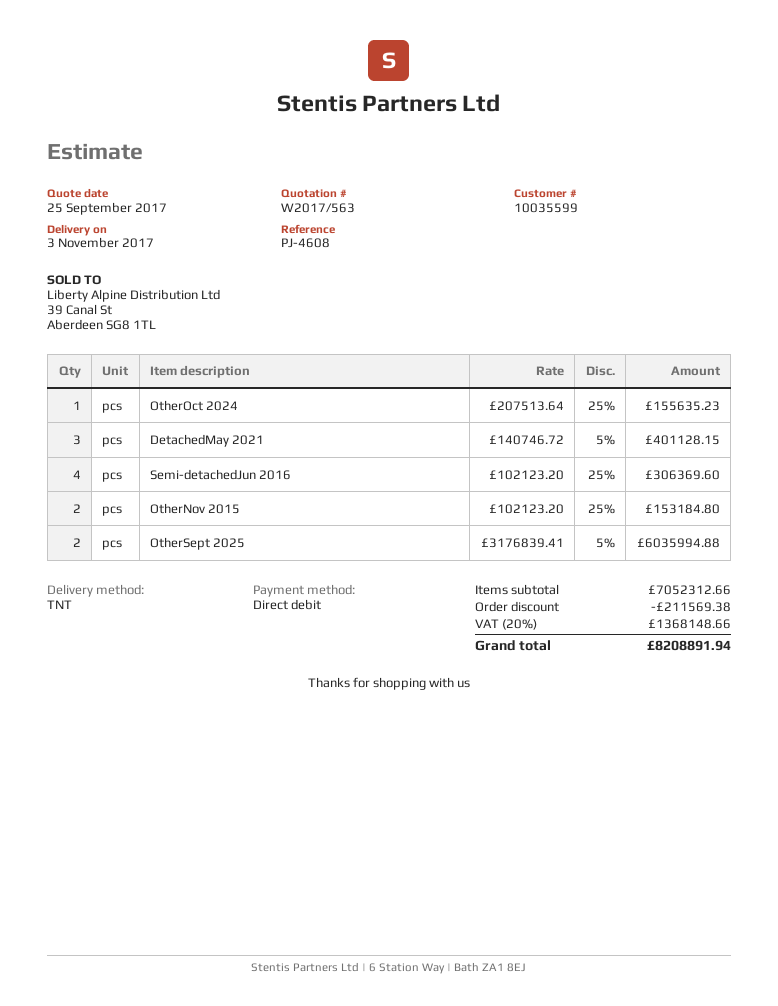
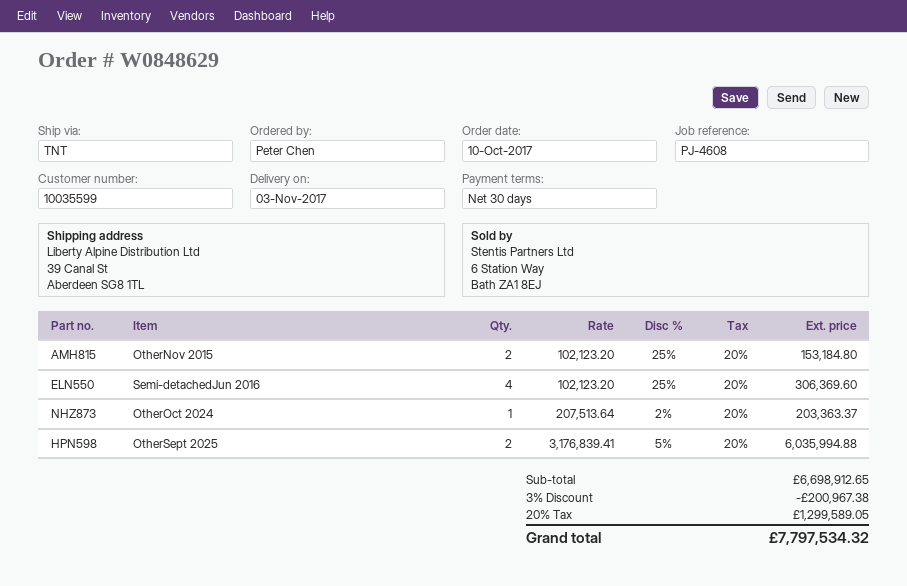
OtherOct 2024: 1 x 207513.64 - 25% = 155635.23 -> 1 x 207513.64 - 2% = 203363.37
DetachedMay 2021: 3 x 140746.72 - 5% = 401128.15 -> none
subtotal: 7052312.66 -> 6698912.65
discount: 211569.38 -> 200967.38
tax: 20% = 1368148.66 -> 20% = 1299589.05
total: 8208891.94 -> 7797534.32

